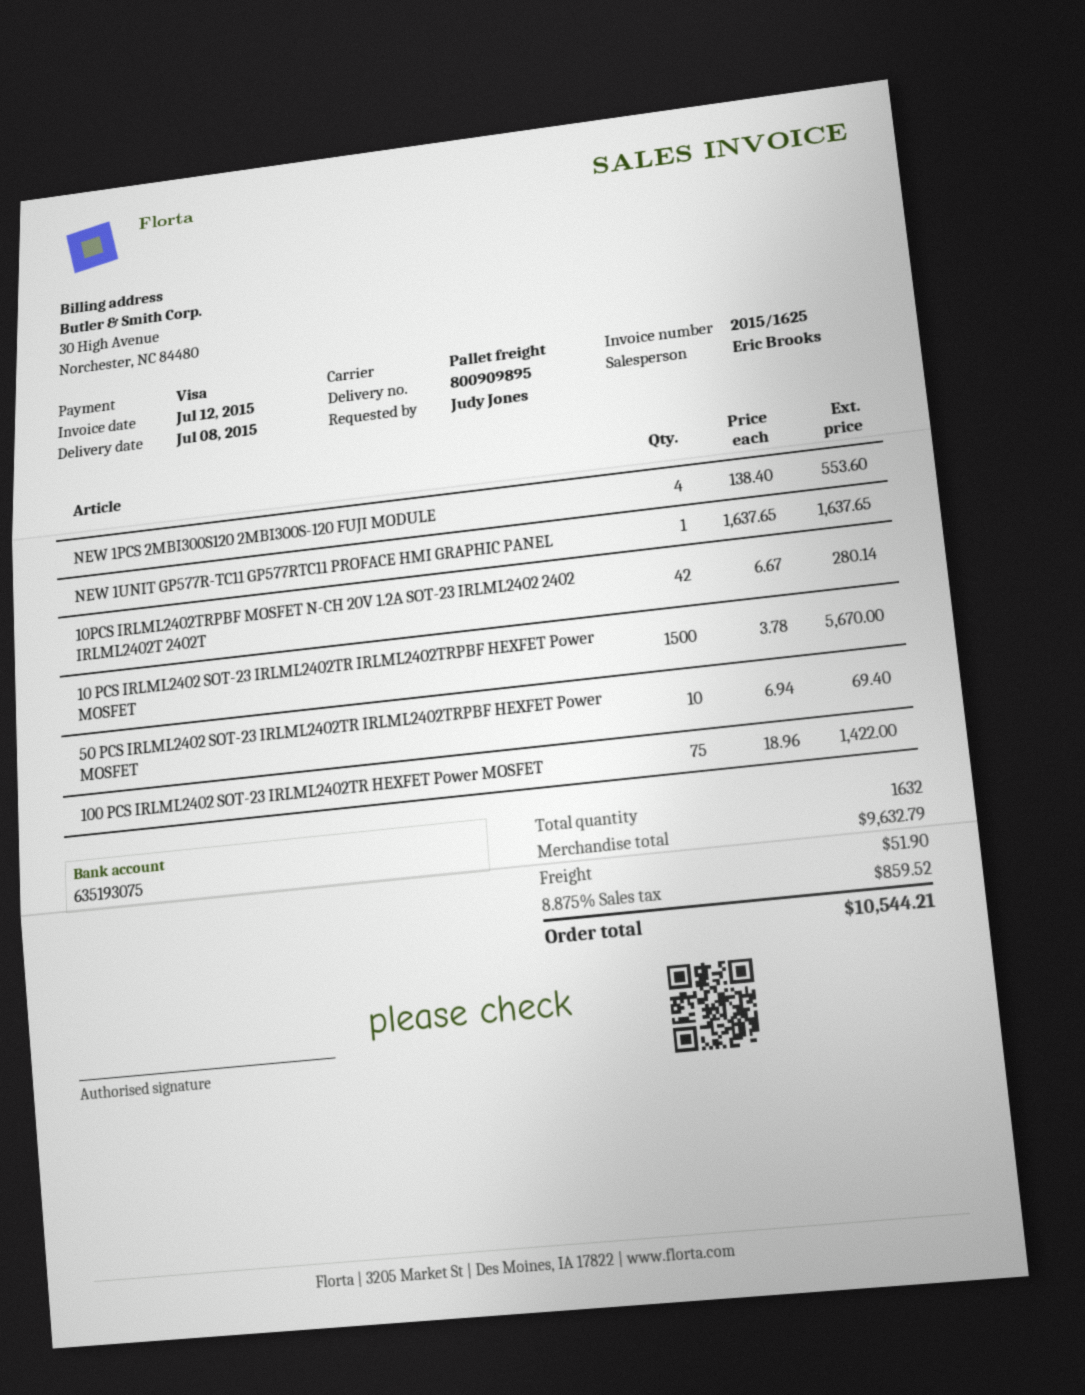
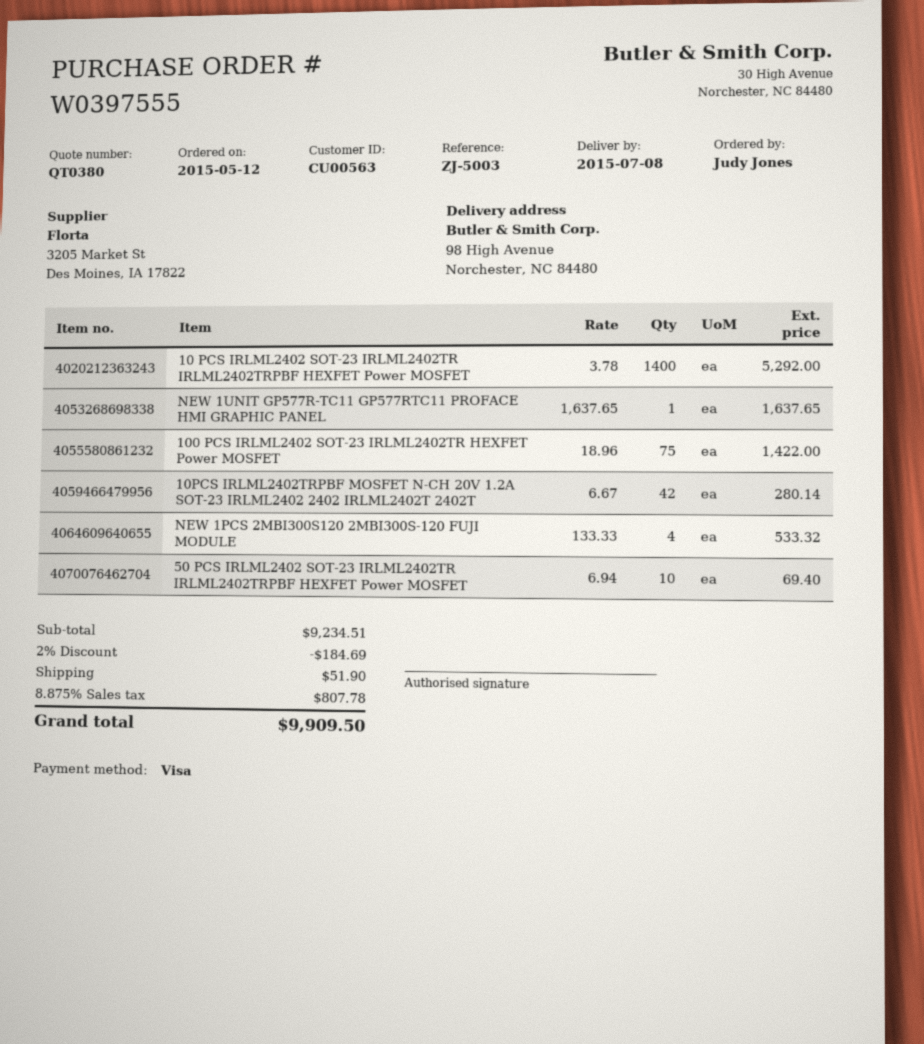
NEW 1PCS 2MBI300S120 2MBI300S-120 FUJI MODULE: 4 x 138.40 = 553.60 -> 4 x 133.33 = 533.32
10 PCS IRLML2402 SOT-23 IRLML2402TR IRLML2402TRPBF HEXFET Power MOSFET: 1500 x 3.78 = 5670.00 -> 1400 x 3.78 = 5292.00
subtotal: 9632.79 -> 9234.51
discount: none -> 2% = 184.69
tax: 8.875% = 859.52 -> 8.875% = 807.78
total: 10544.21 -> 9909.50

